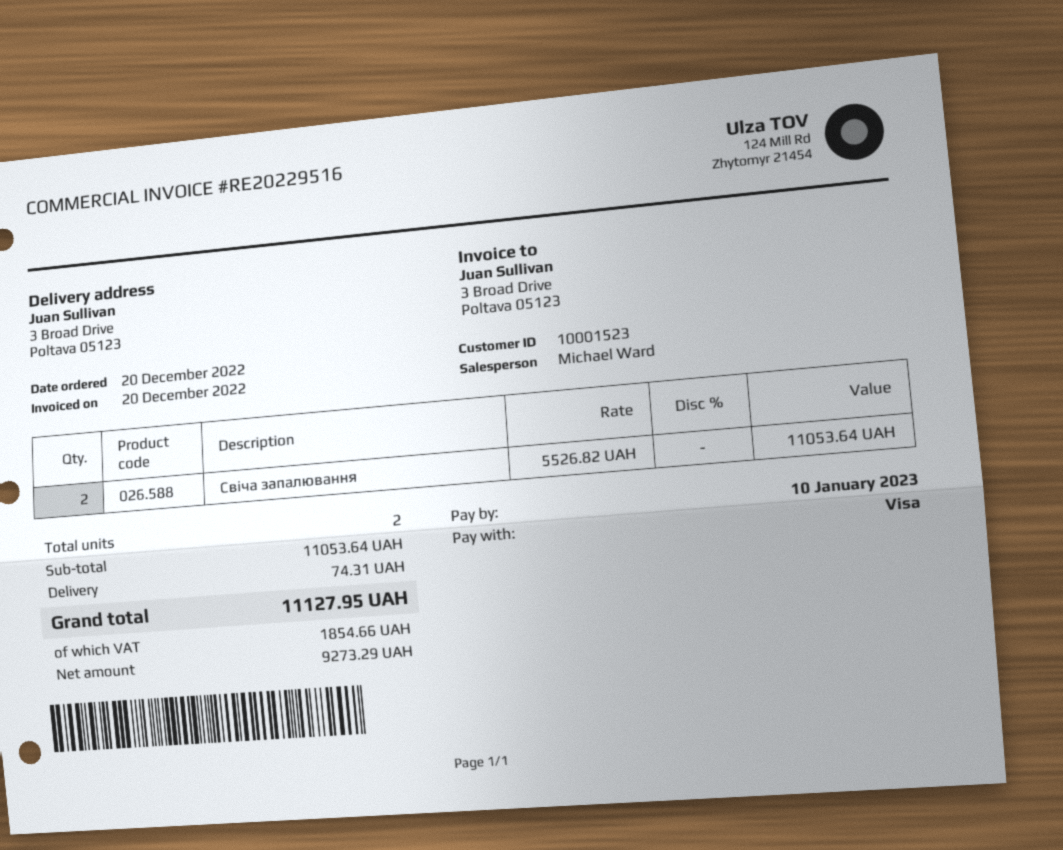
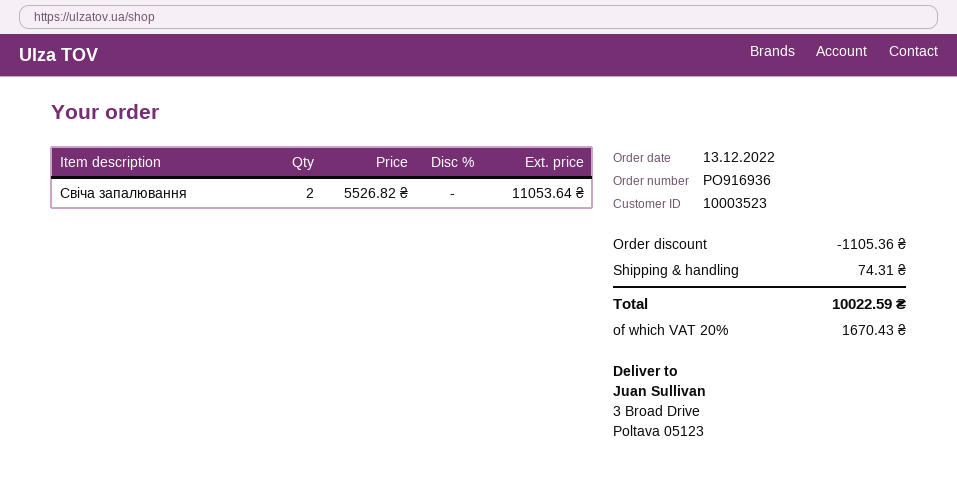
order date: 2022-12-20 -> 2022-12-13
customer number: 10001523 -> 10003523
discount: none -> 1105.36
tax: 1854.66 -> 1670.43
total: 11127.95 -> 10022.59

